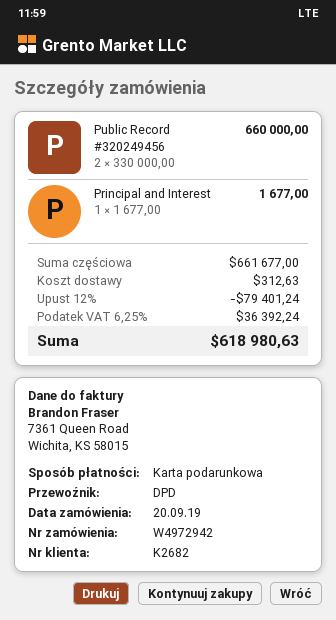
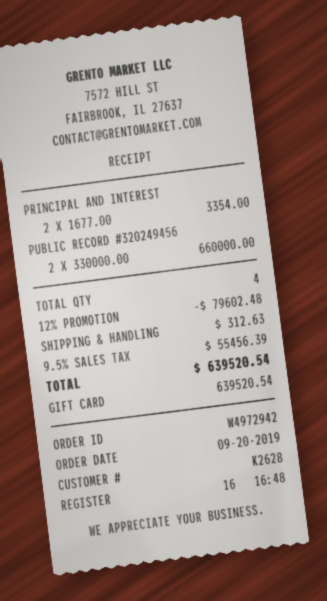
customer number: K2682 -> K2628
Principal and Interest: 1 x 1677.00 = 1677.00 -> 2 x 1677.00 = 3354.00
discount: 12% = 79401.24 -> 12% = 79602.48
tax: 6.25% = 36392.24 -> 9.5% = 55456.39
total: 618980.63 -> 639520.54

